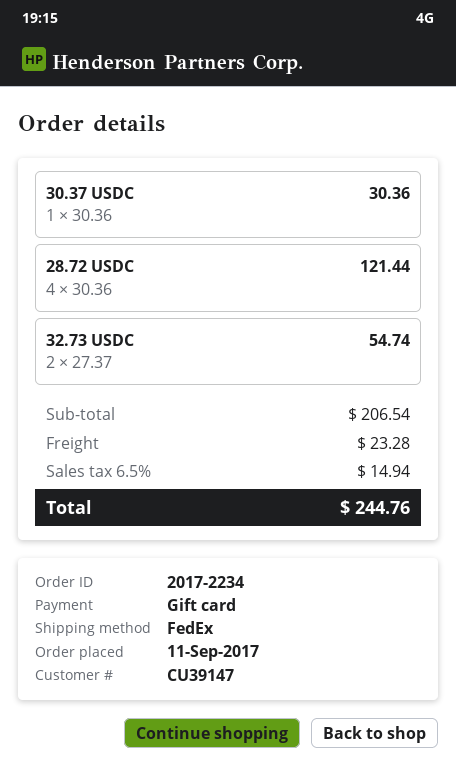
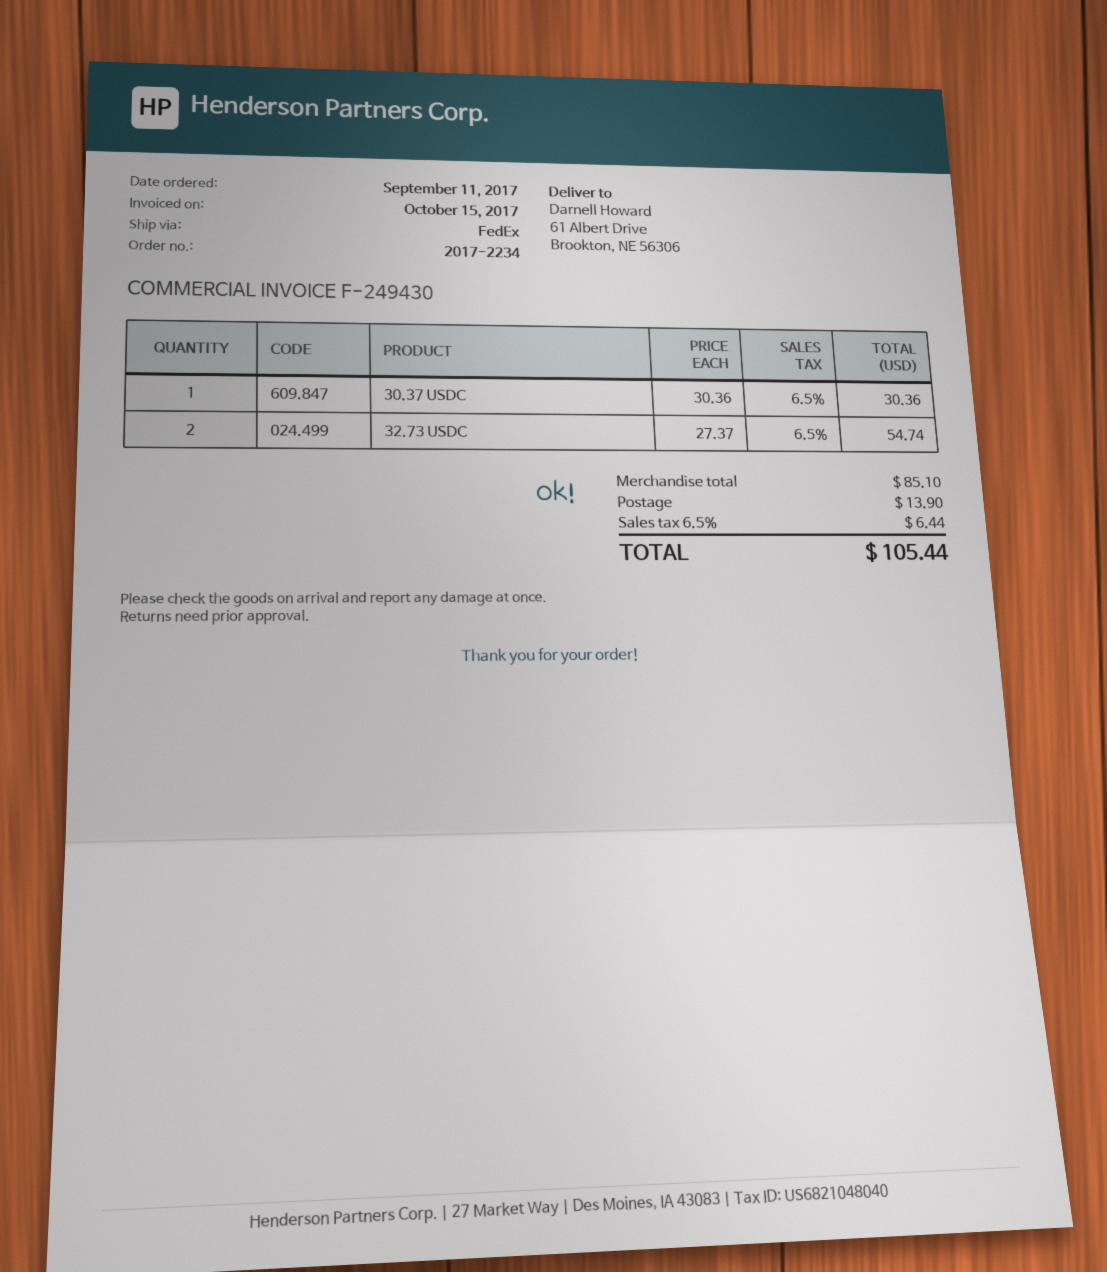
28.72 USDC: 4 x 30.36 = 121.44 -> none
subtotal: 206.54 -> 85.10
shipping: 23.28 -> 13.90
tax: 6.5% = 14.94 -> 6.5% = 6.44
total: 244.76 -> 105.44

